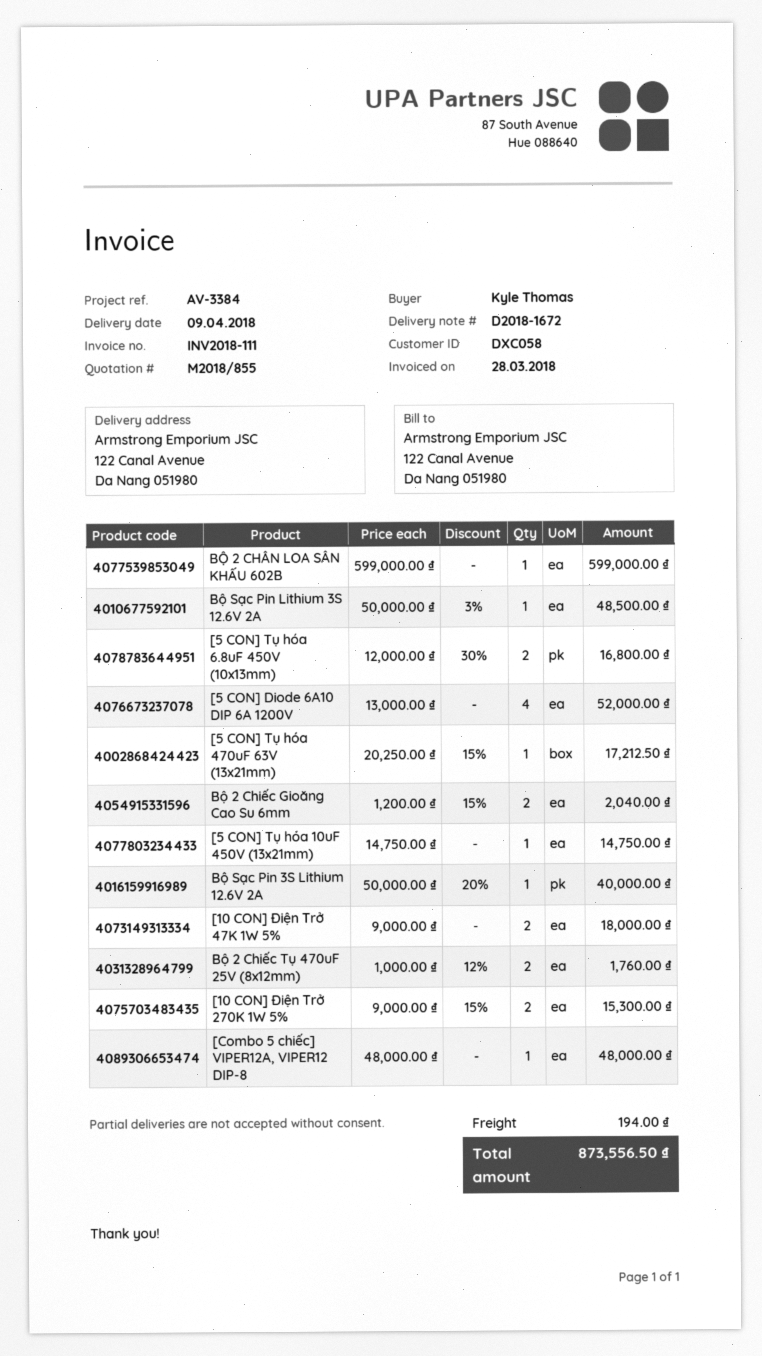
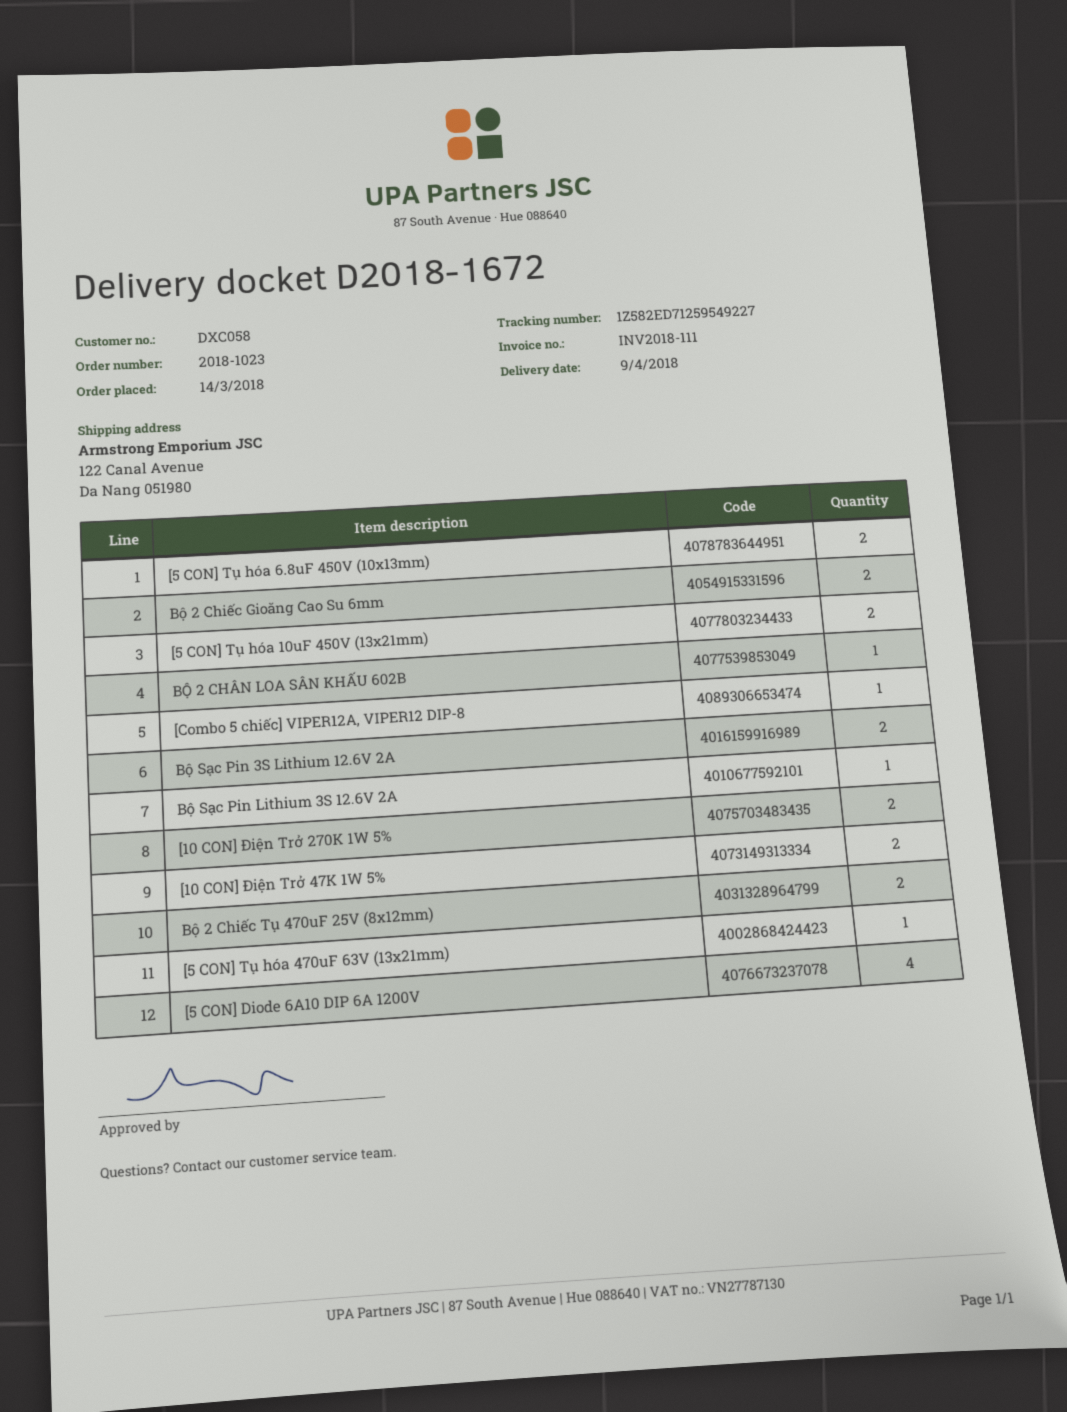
[5 CON] Tụ hóa 10uF 450V (13x21mm): 1 -> 2
Bộ Sạc Pin 3S Lithium 12.6V 2A: 1 -> 2

